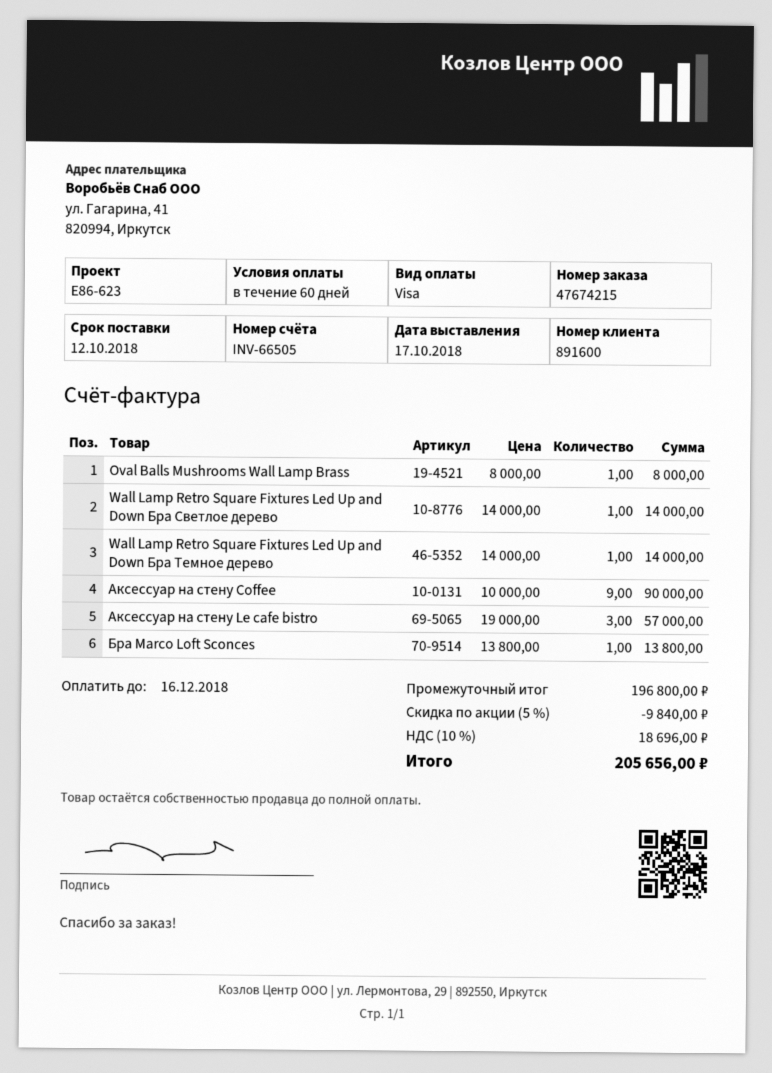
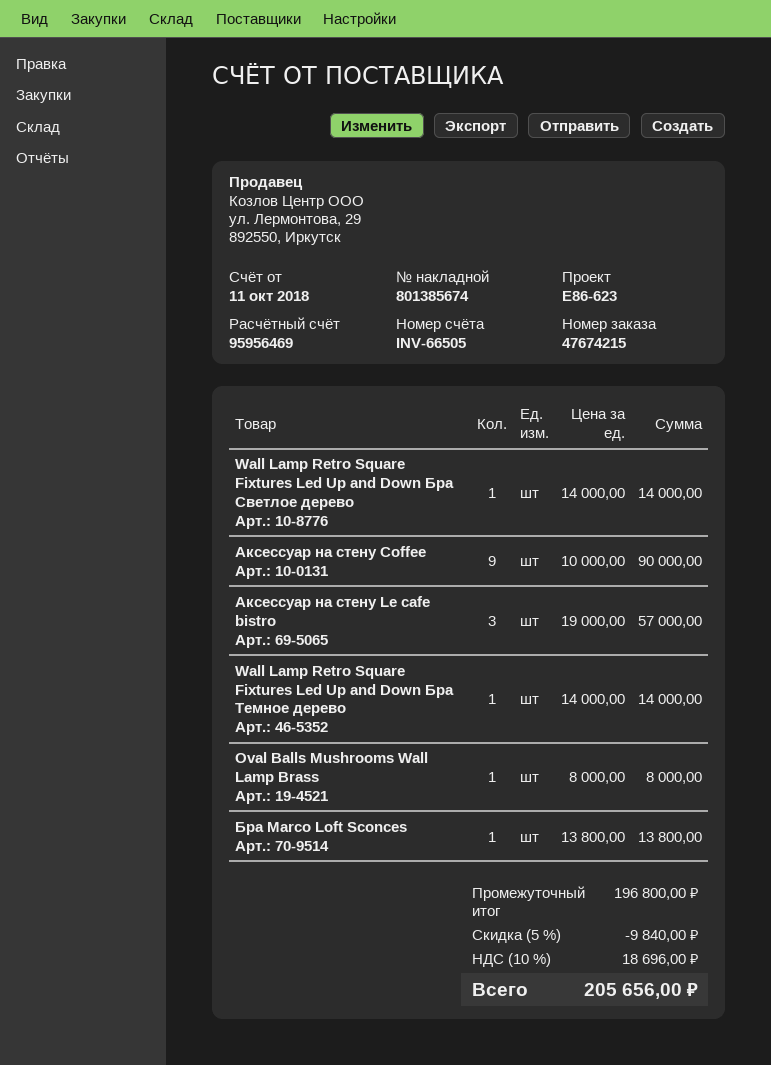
invoice date: 2018-10-17 -> 2018-10-11

